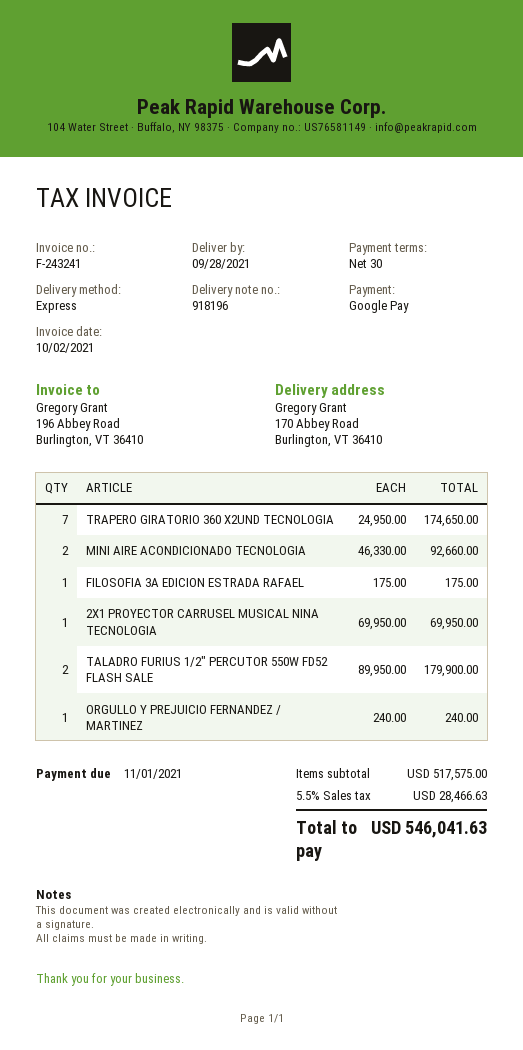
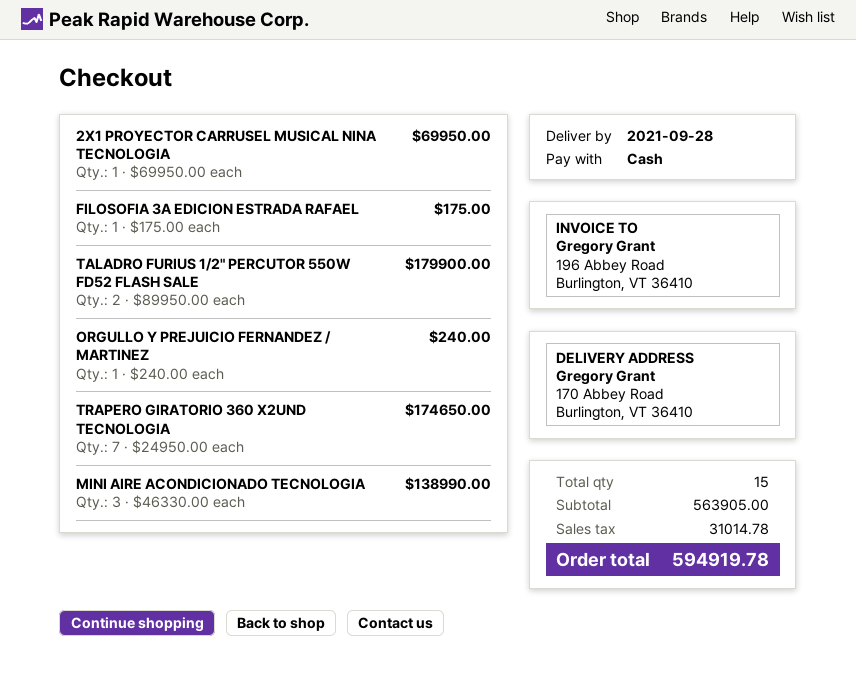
payment method: Google Pay -> cash
MINI AIRE ACONDICIONADO TECNOLOGIA: 2 x 46330.00 = 92660.00 -> 3 x 46330.00 = 138990.00
subtotal: 517575.00 -> 563905.00
tax: 28466.63 -> 31014.78
total: 546041.63 -> 594919.78

